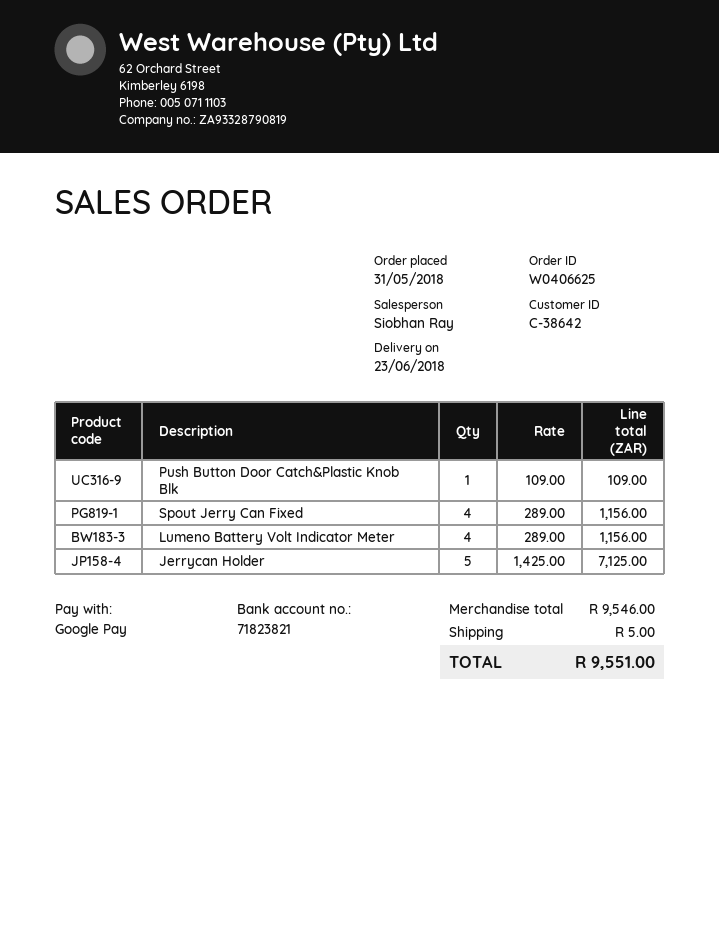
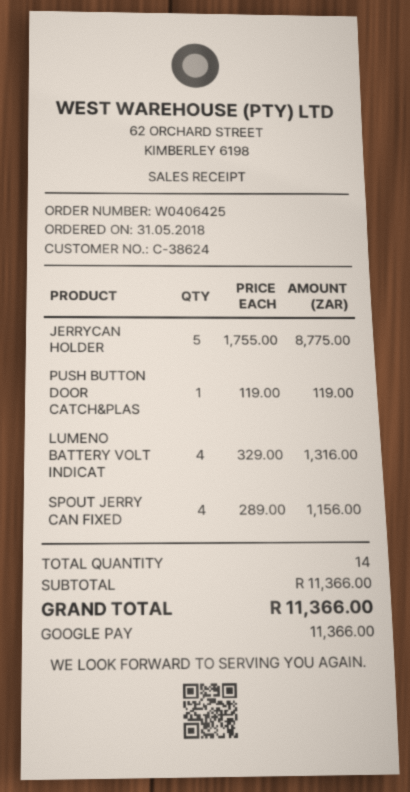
order number: W0406625 -> W0406425
customer number: C-38642 -> C-38624
Push Button Door Catch&Plastic Knob Blk: 1 x 109.00 = 109.00 -> 1 x 119.00 = 119.00
Lumeno Battery Volt Indicator Meter: 4 x 289.00 = 1156.00 -> 4 x 329.00 = 1316.00
Jerrycan Holder: 5 x 1425.00 = 7125.00 -> 5 x 1755.00 = 8775.00
subtotal: 9546.00 -> 11366.00
shipping: 5.00 -> none
total: 9551.00 -> 11366.00

